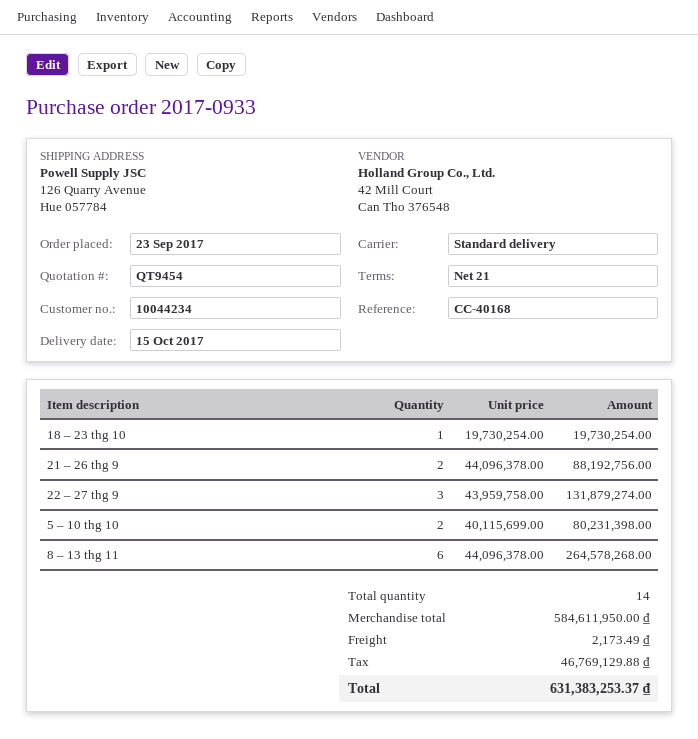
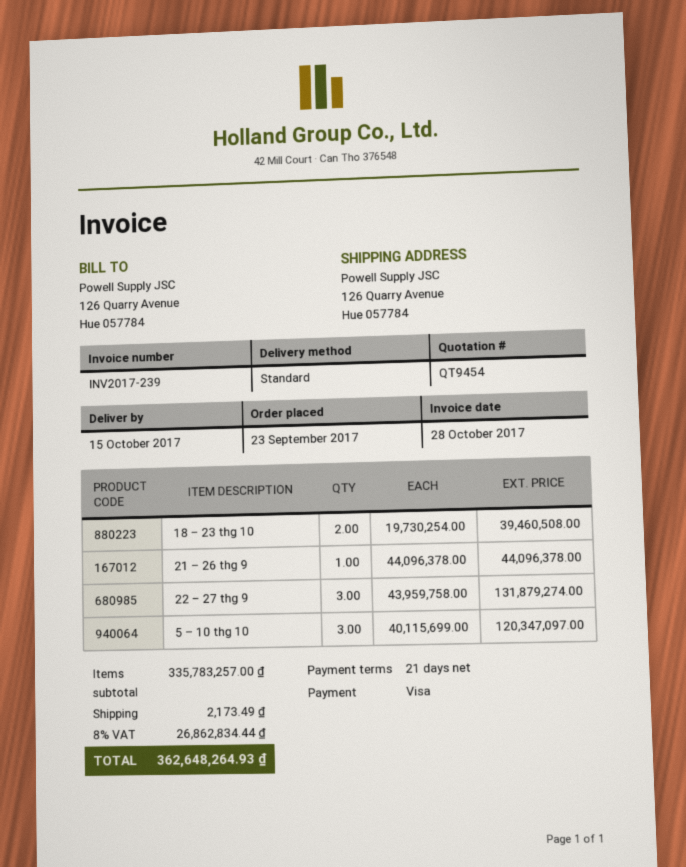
18 – 23 thg 10: 1 x 19730254.00 = 19730254.00 -> 2 x 19730254.00 = 39460508.00
21 – 26 thg 9: 2 x 44096378.00 = 88192756.00 -> 1 x 44096378.00 = 44096378.00
5 – 10 thg 10: 2 x 40115699.00 = 80231398.00 -> 3 x 40115699.00 = 120347097.00
8 – 13 thg 11: 6 x 44096378.00 = 264578268.00 -> none
subtotal: 584611950.00 -> 335783257.00
tax: 46769129.88 -> 26862834.44
total: 631383253.37 -> 362648264.93

